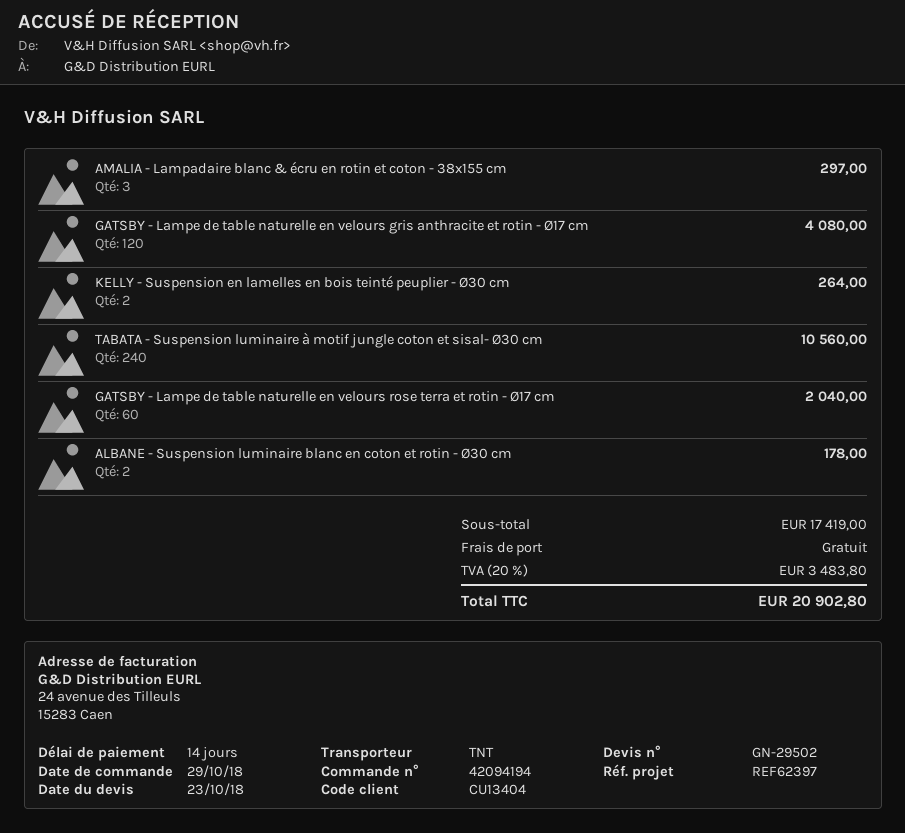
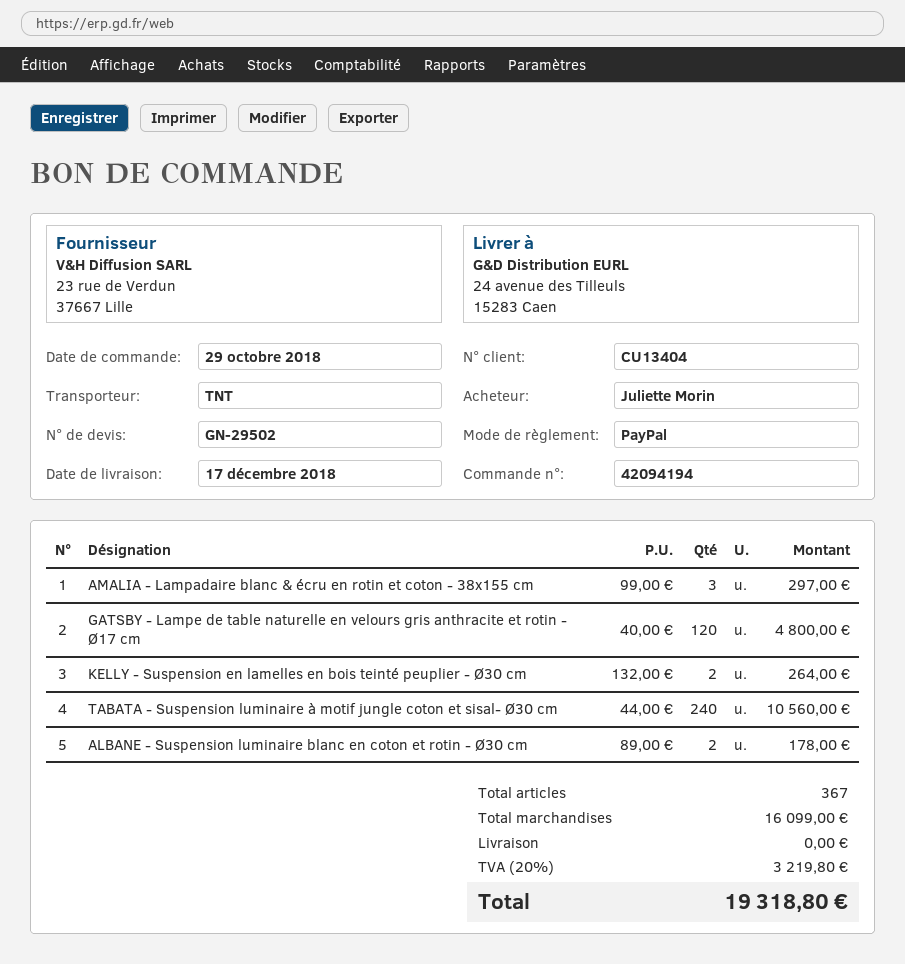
GATSBY - Lampe de table naturelle en velours gris anthracite et rotin - Ø17 cm: 120 for 4080.00 -> 120 for 4800.00
GATSBY - Lampe de table naturelle en velours rose terra et rotin - Ø17 cm: 60 for 2040.00 -> none
subtotal: 17419.00 -> 16099.00
tax: 20% = 3483.80 -> 20% = 3219.80
total: 20902.80 -> 19318.80

